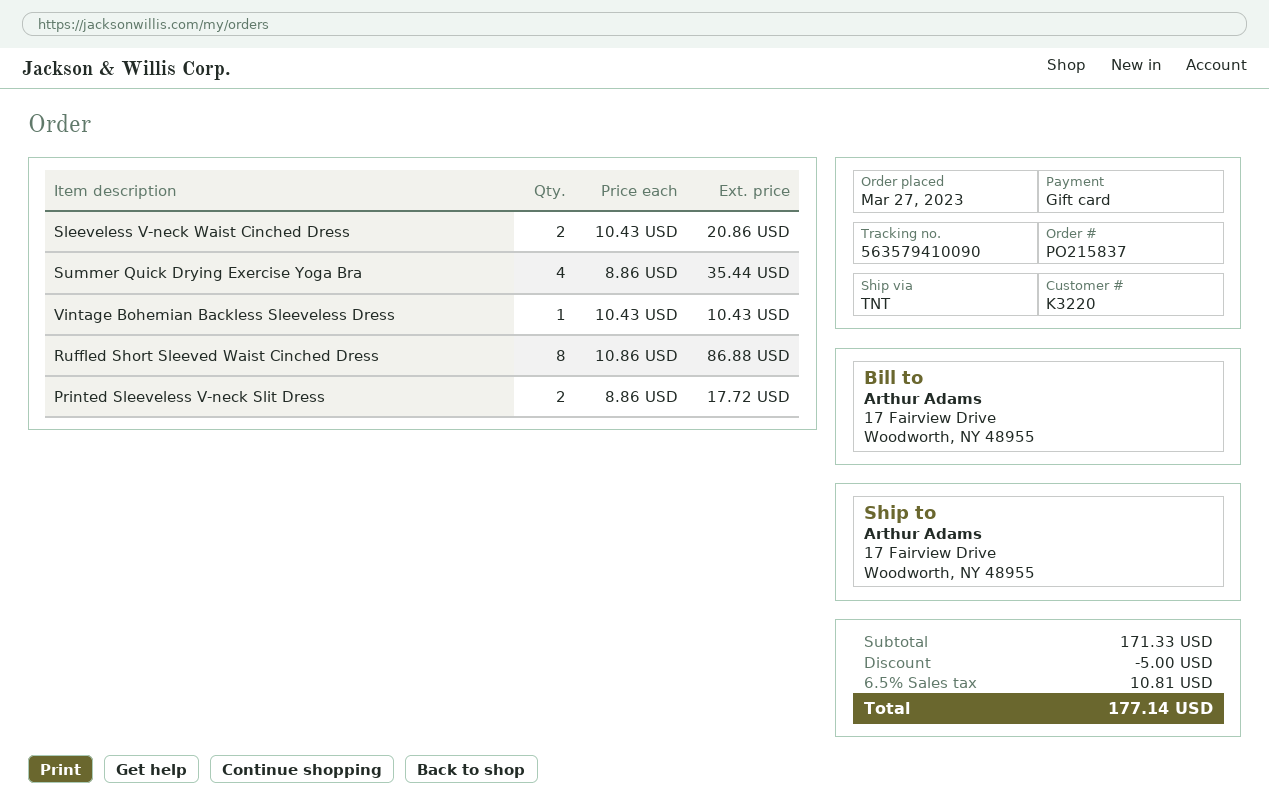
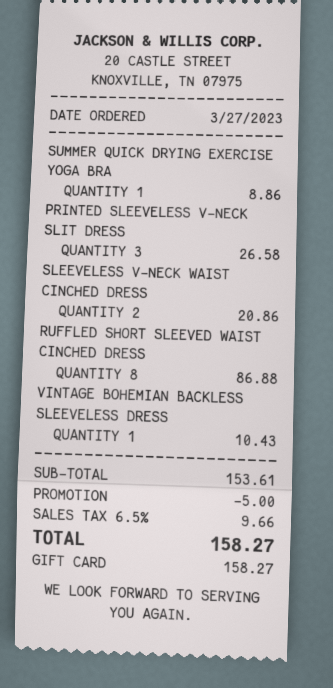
Summer Quick Drying Exercise Yoga Bra: 4 for 35.44 -> 1 for 8.86
Printed Sleeveless V-neck Slit Dress: 2 for 17.72 -> 3 for 26.58
subtotal: 171.33 -> 153.61
tax: 6.5% = 10.81 -> 6.5% = 9.66
total: 177.14 -> 158.27

